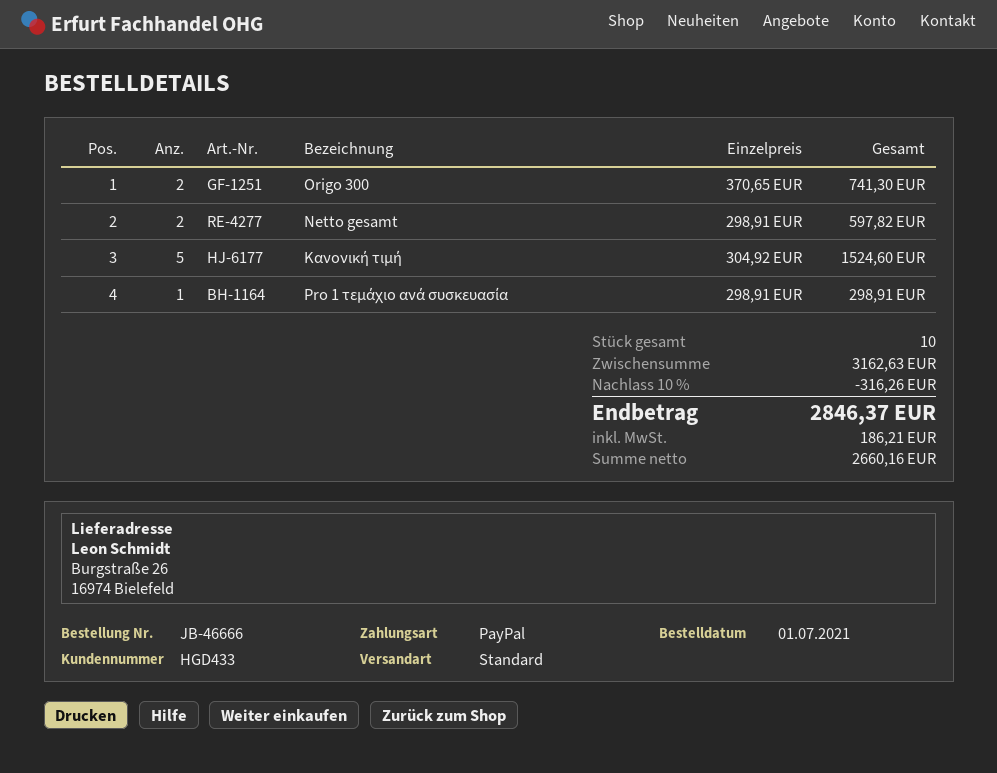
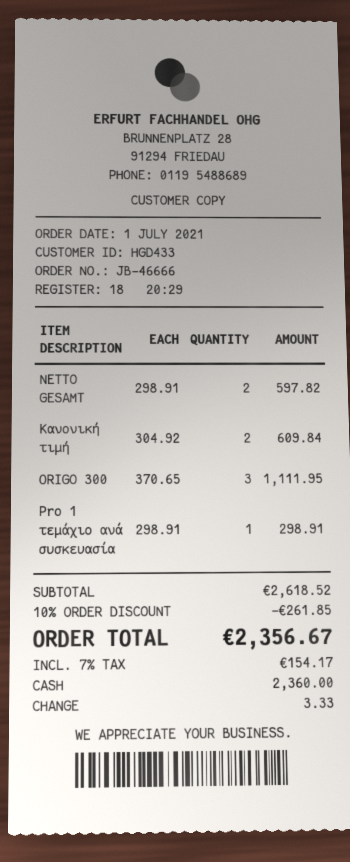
payment method: PayPal -> cash
Origo 300: 2 x 370.65 = 741.30 -> 3 x 370.65 = 1111.95
Κανονική τιμή: 5 x 304.92 = 1524.60 -> 2 x 304.92 = 609.84
subtotal: 3162.63 -> 2618.52
discount: 10% = 316.26 -> 10% = 261.85
tax: 186.21 -> 154.17
total: 2846.37 -> 2356.67

